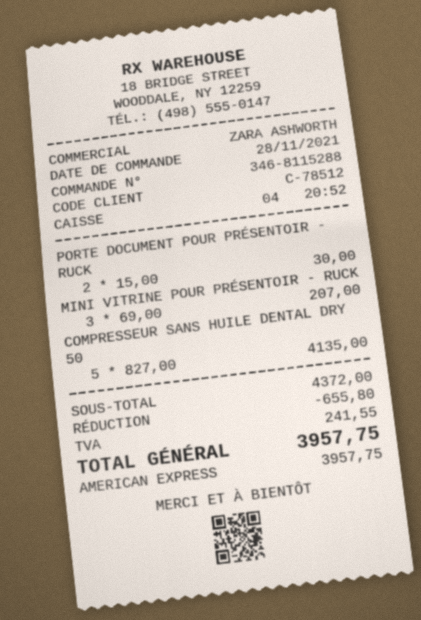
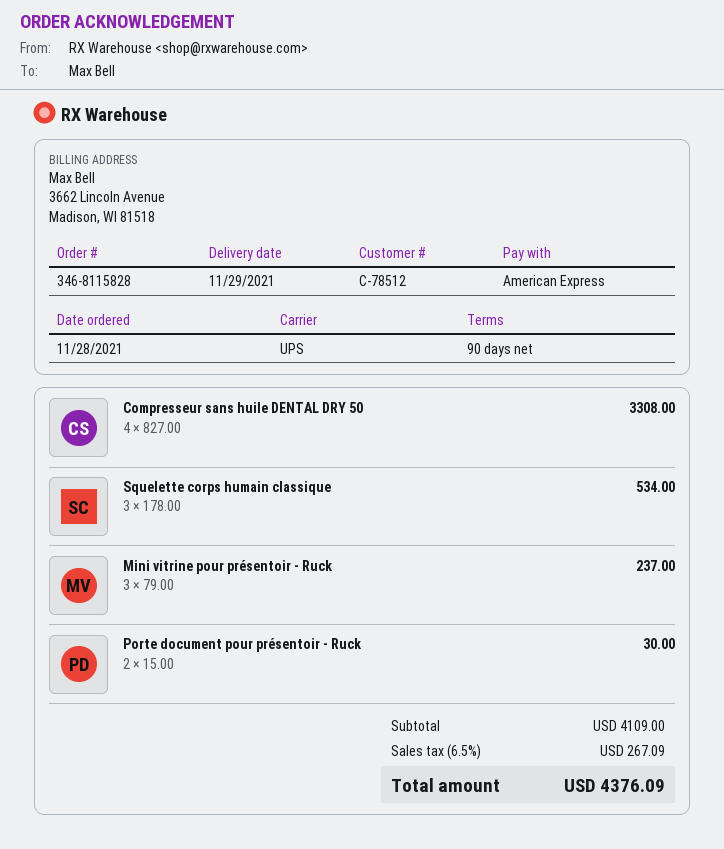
order number: 346-8115288 -> 346-8115828
MINI VITRINE POUR PRÉSENTOIR - RUCK: 3 x 69.00 = 207.00 -> 3 x 79.00 = 237.00
COMPRESSEUR SANS HUILE DENTAL DRY 50: 5 x 827.00 = 4135.00 -> 4 x 827.00 = 3308.00
Squelette corps humain classique: none -> 3 x 178.00 = 534.00
subtotal: 4372.00 -> 4109.00
discount: 655.80 -> none
tax: 241.55 -> 267.09
total: 3957.75 -> 4376.09

